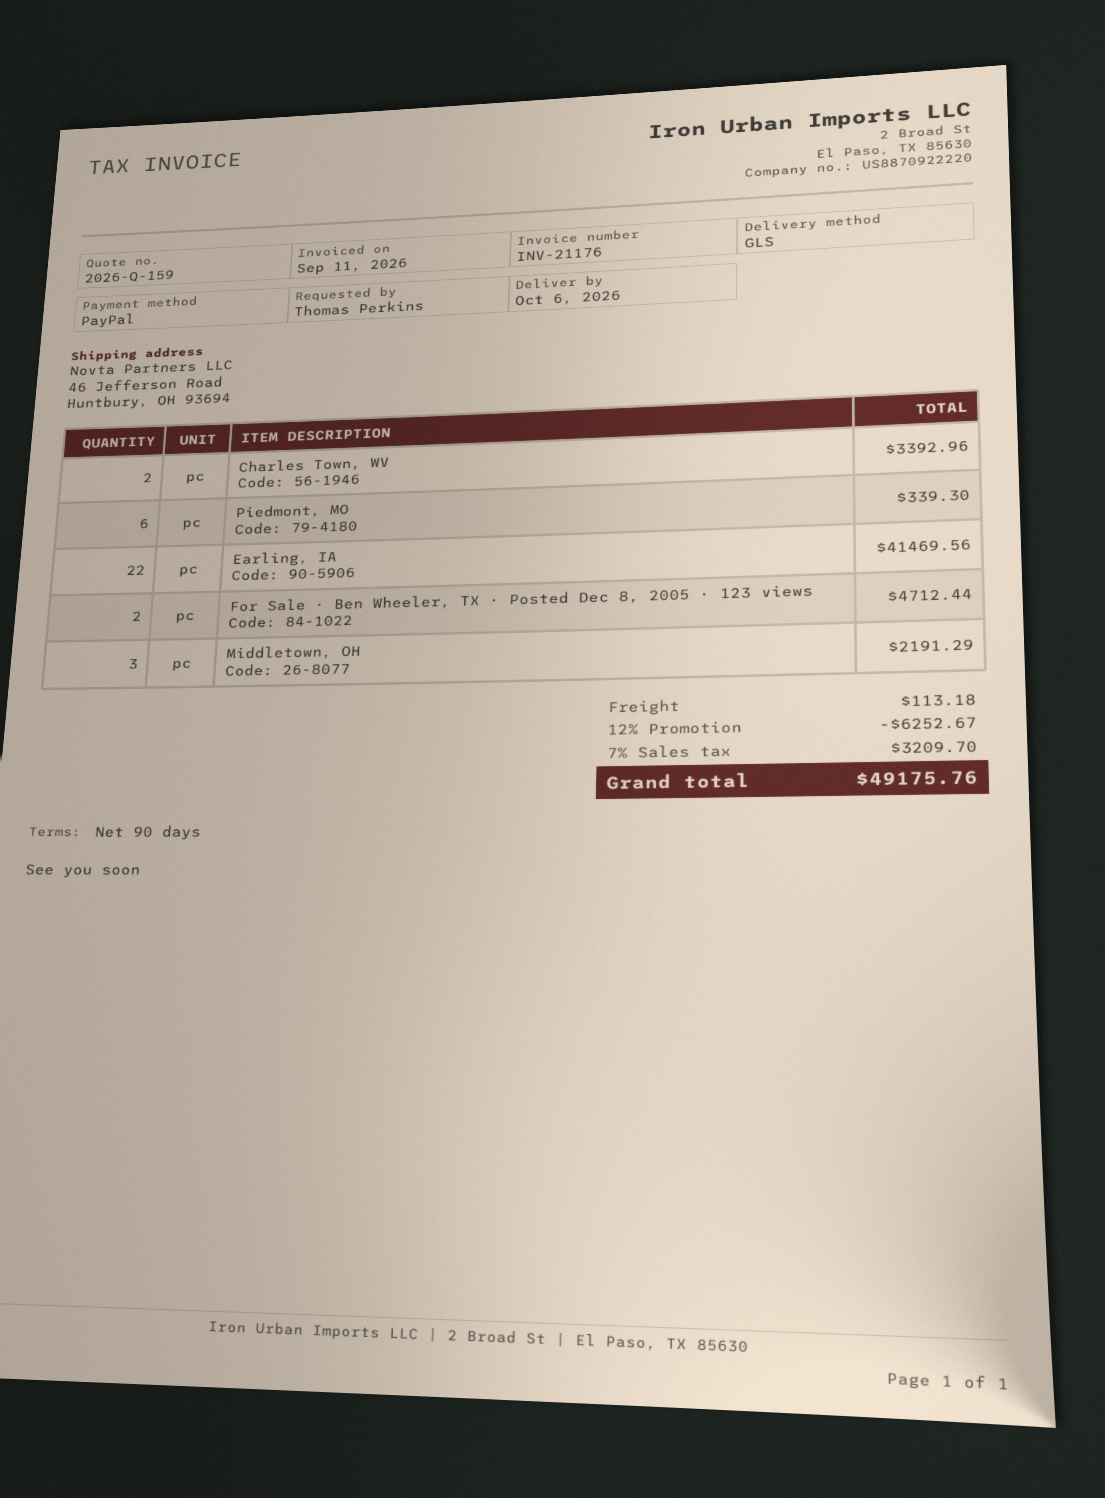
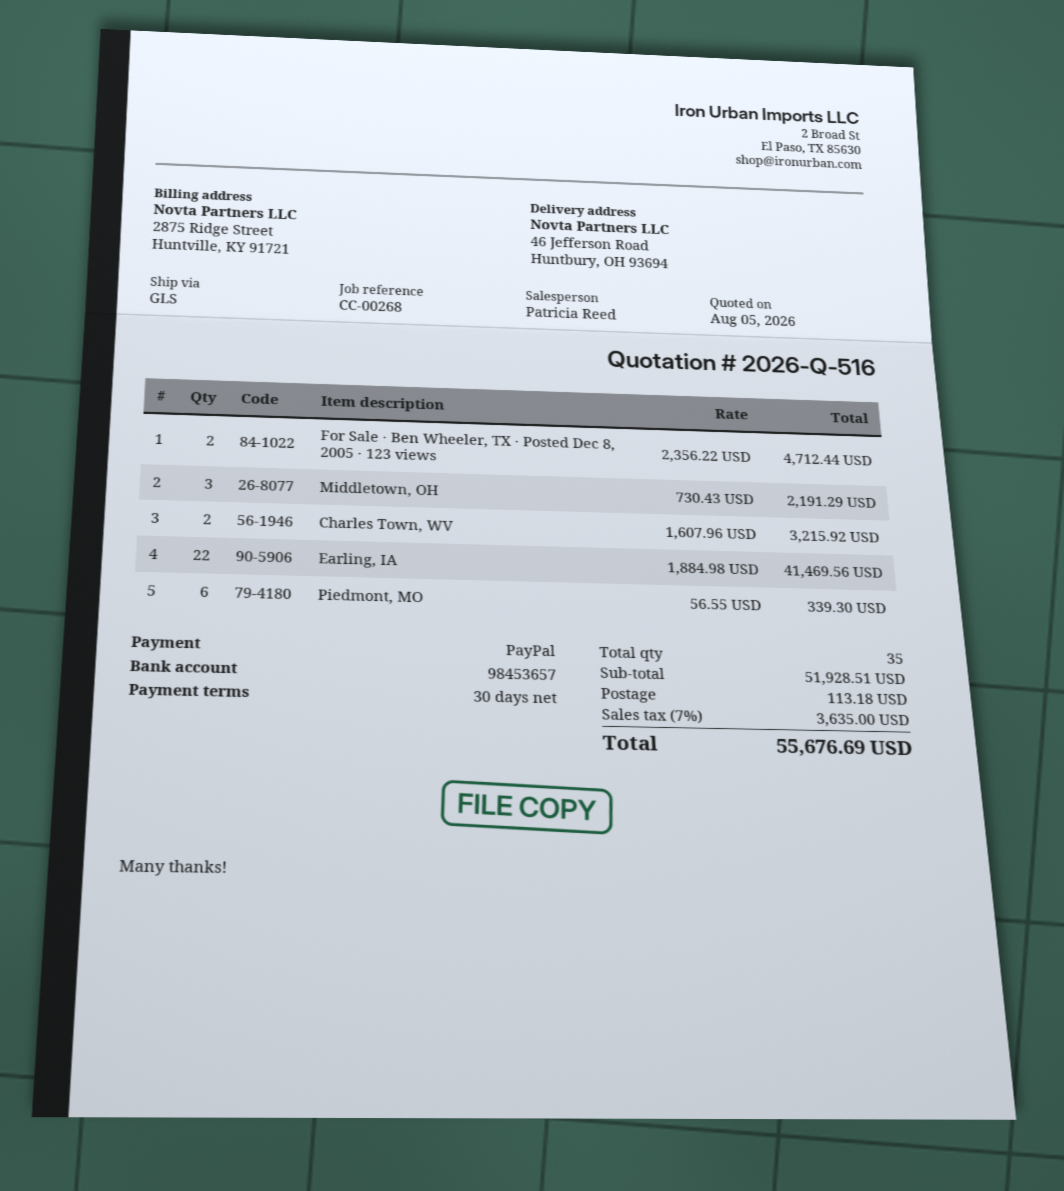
quote number: 2026-Q-159 -> 2026-Q-516
payment terms: 90 days -> 30 days
Charles Town, WV: 2 for 3392.96 -> 2 for 3215.92
discount: 12% = 6252.67 -> none
tax: 7% = 3209.70 -> 7% = 3635.00
total: 49175.76 -> 55676.69

